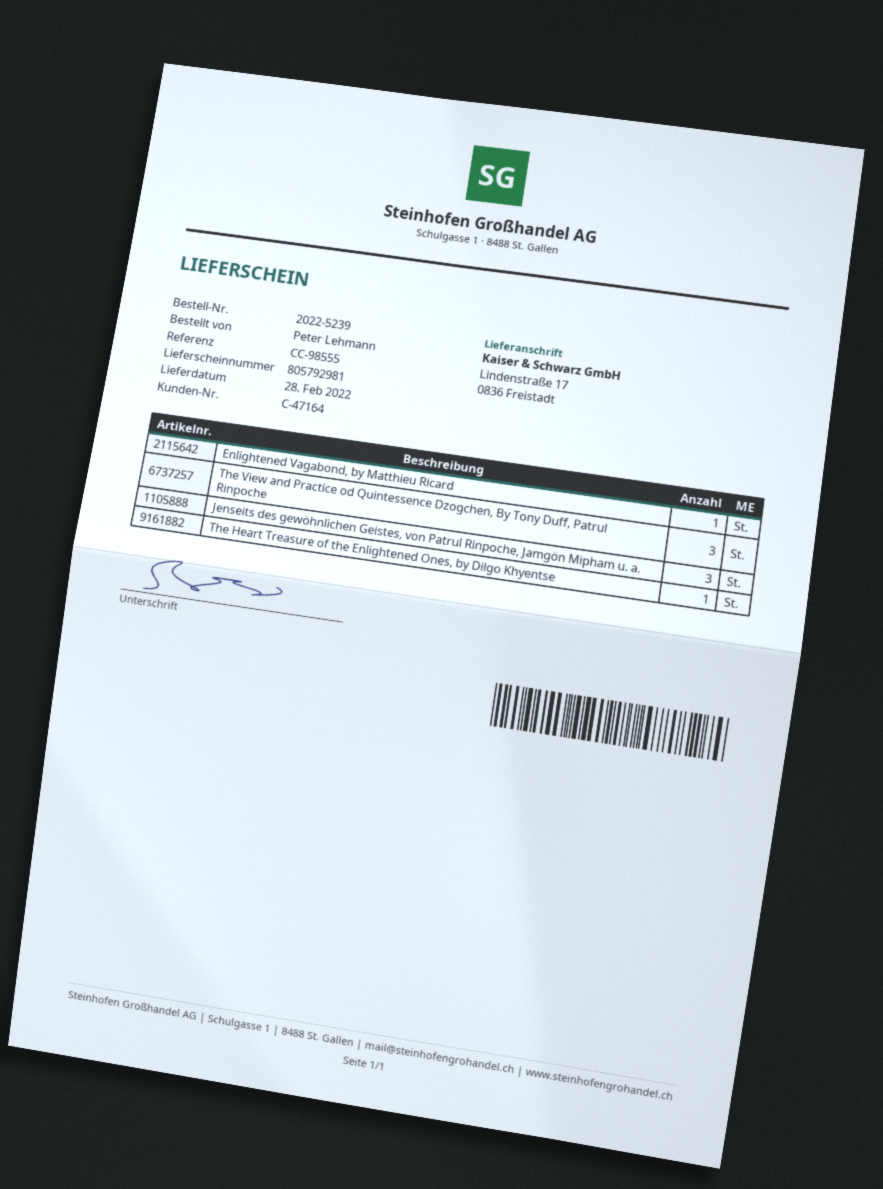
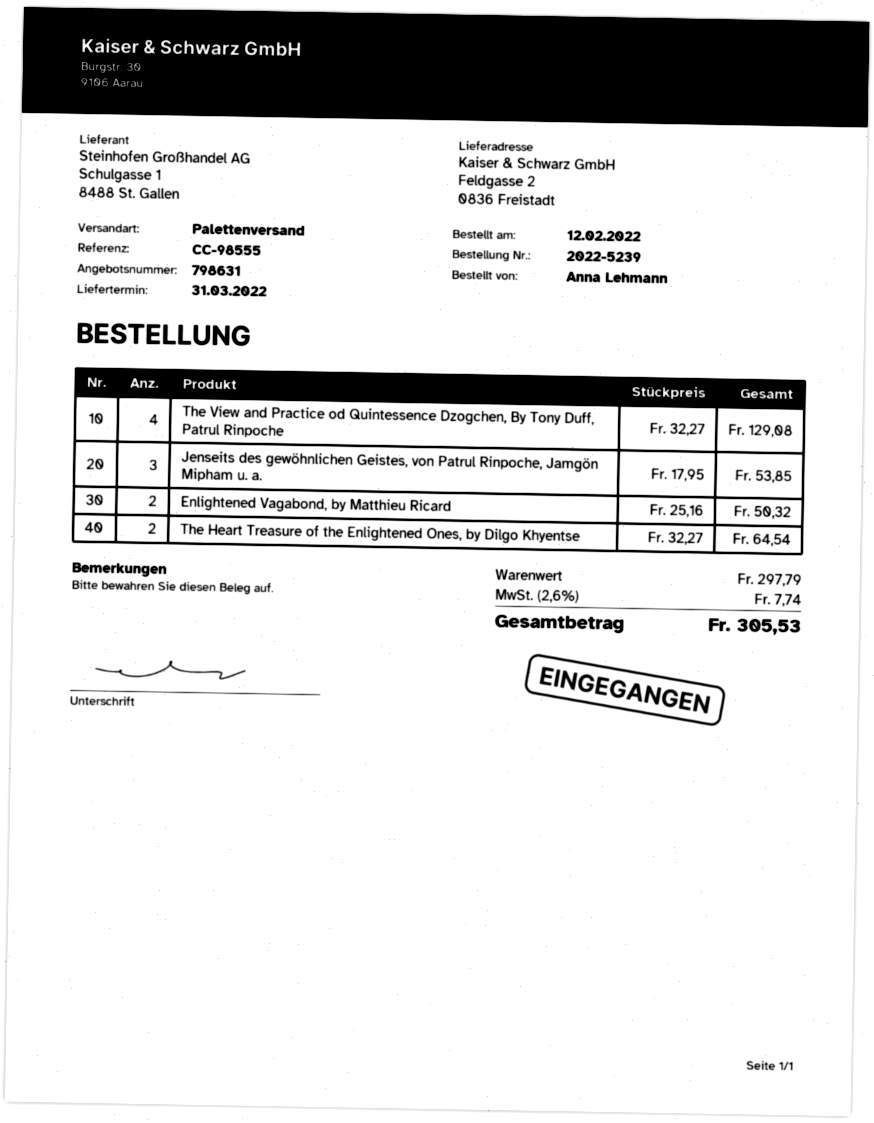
delivery date: 2022-02-28 -> 2022-03-31
ordered by: Peter Lehmann -> Anna Lehmann
ship to: Lindenstraße 17, 0836 Freistadt -> Feldgasse 2, 0836 Freistadt
Enlightened Vagabond, by Matthieu Ricard: 1 -> 2
The View and Practice od Quintessence Dzogchen, By Tony Duff, Patrul Rinpoche: 3 -> 4
The Heart Treasure of the Enlightened Ones, by Dilgo Khyentse: 1 -> 2

